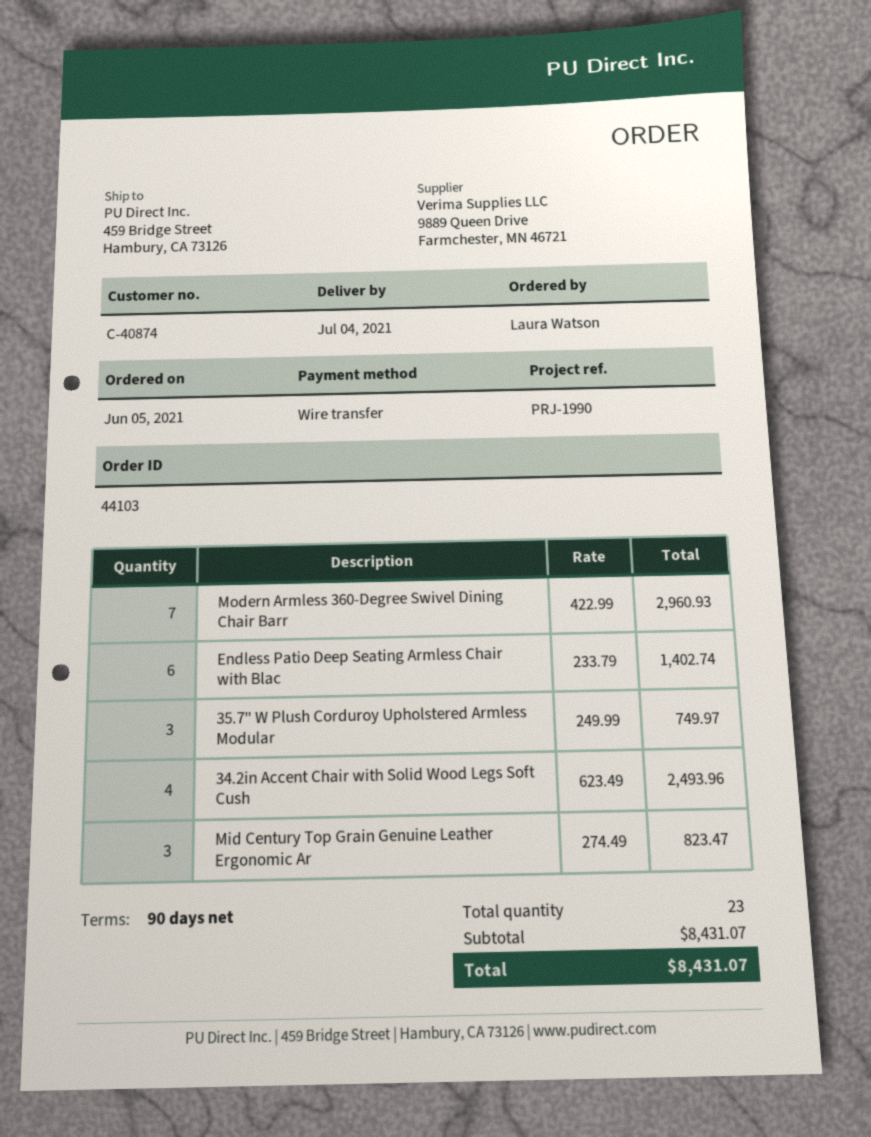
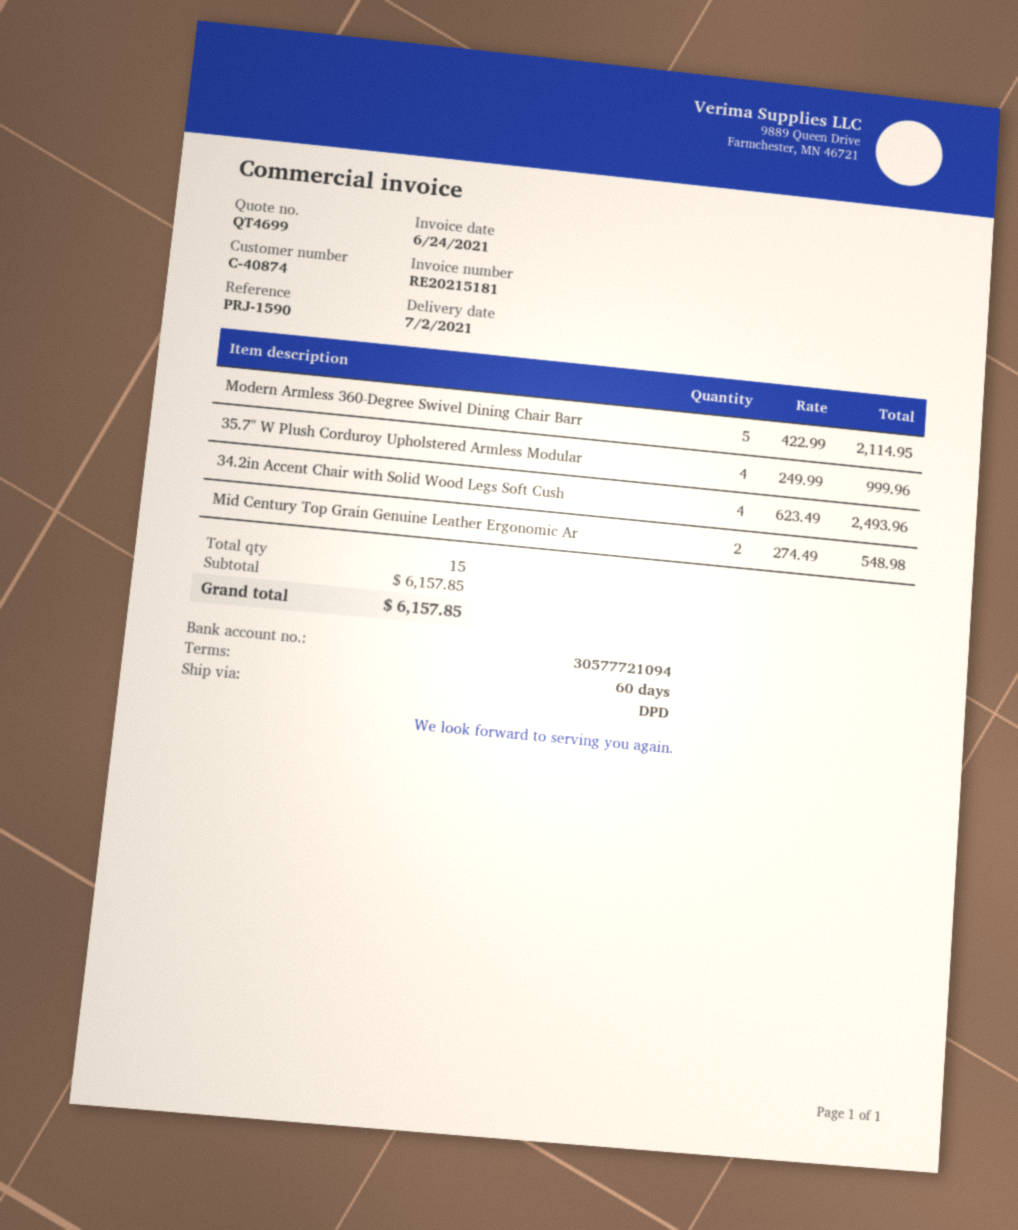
delivery date: 2021-07-04 -> 2021-07-02
payment terms: 90 days -> 60 days
reference: PRJ-1990 -> PRJ-1590
Modern Armless 360-Degree Swivel Dining Chair Barr: 7 x 422.99 = 2960.93 -> 5 x 422.99 = 2114.95
Endless Patio Deep Seating Armless Chair with Blac: 6 x 233.79 = 1402.74 -> none
35.7" W Plush Corduroy Upholstered Armless Modular: 3 x 249.99 = 749.97 -> 4 x 249.99 = 999.96
Mid Century Top Grain Genuine Leather Ergonomic Ar: 3 x 274.49 = 823.47 -> 2 x 274.49 = 548.98
total quantity: 23 -> 15
subtotal: 8431.07 -> 6157.85
total: 8431.07 -> 6157.85

